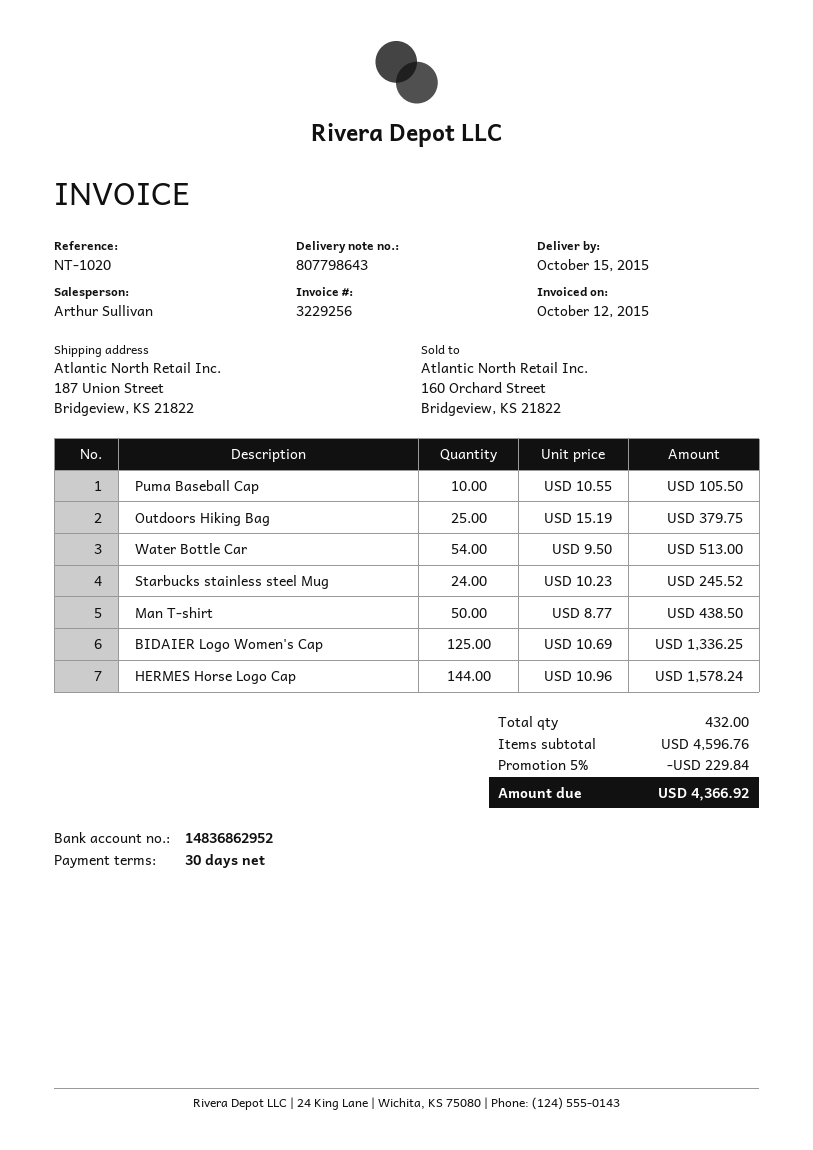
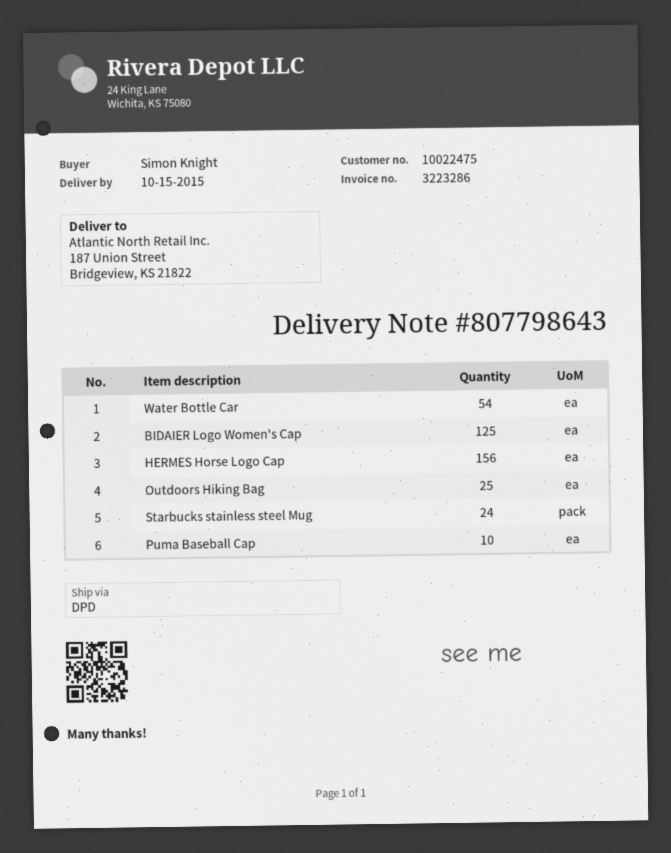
invoice number: 3229256 -> 3223286
Man T-shirt: 50 -> none
HERMES Horse Logo Cap: 144 -> 156

